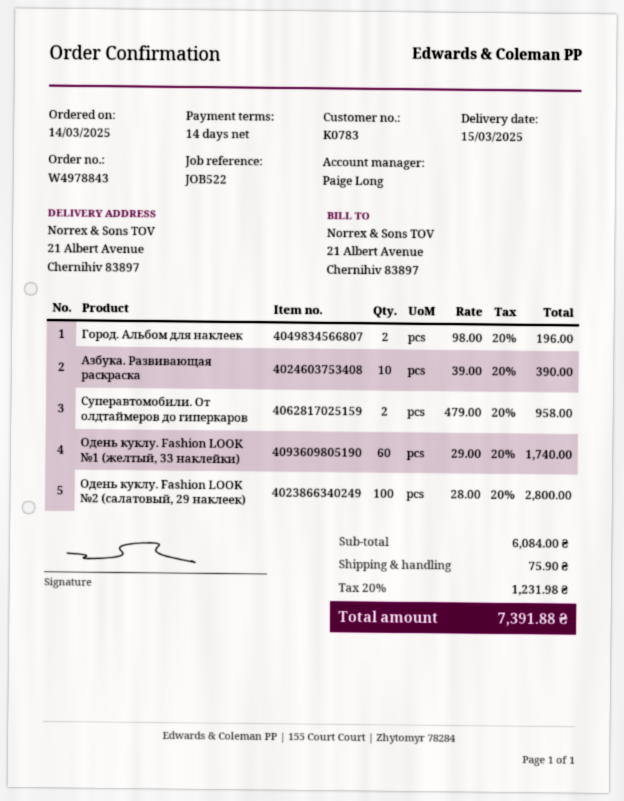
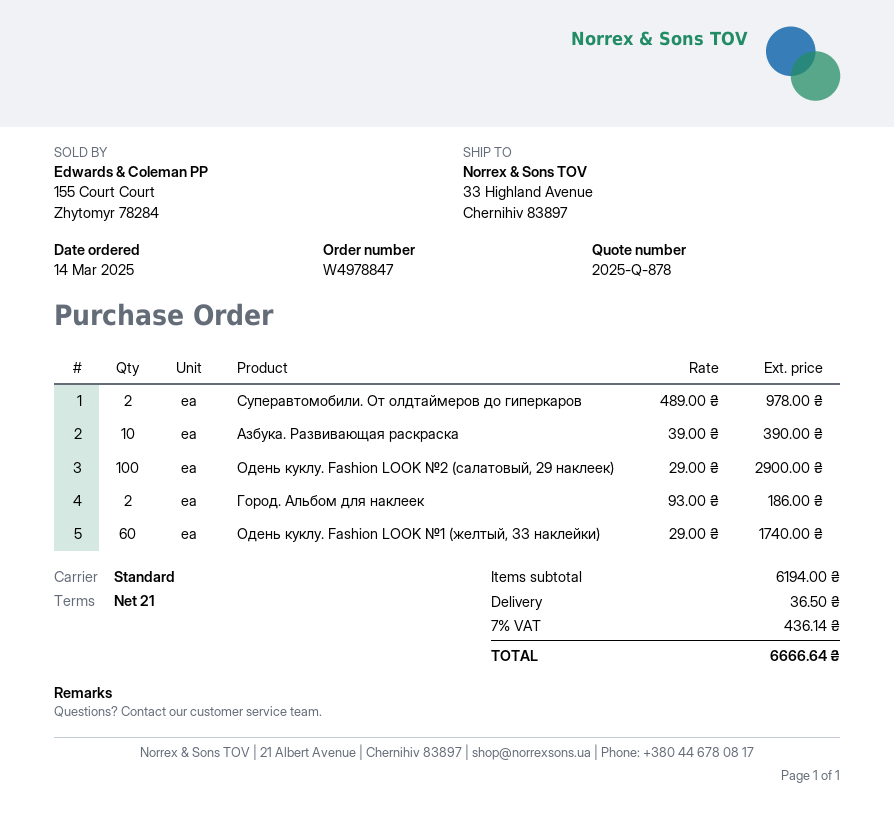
order number: W4978843 -> W4978847
payment terms: 14 days -> 21 days
ship to: 21 Albert Avenue, Chernihiv 83897 -> 33 Highland Avenue, Chernihiv 83897
Город. Альбом для наклеек: 2 x 98.00 = 196.00 -> 2 x 93.00 = 186.00
Суперавтомобили. От олдтаймеров до гиперкаров: 2 x 479.00 = 958.00 -> 2 x 489.00 = 978.00
Одень куклу. Fashion LOOK №2 (салатовый, 29 наклеек): 100 x 28.00 = 2800.00 -> 100 x 29.00 = 2900.00
subtotal: 6084.00 -> 6194.00
shipping: 75.90 -> 36.50
tax: 20% = 1231.98 -> 7% = 436.14
total: 7391.88 -> 6666.64

